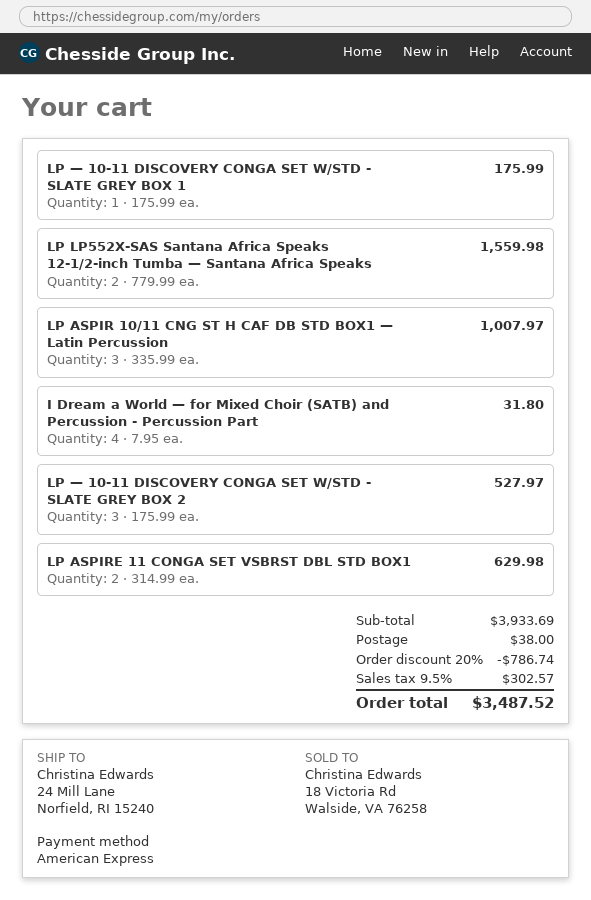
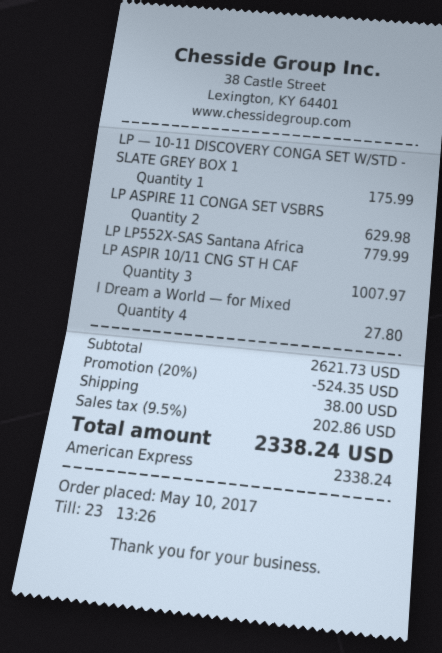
LP LP552X-SAS Santana Africa Speaks 12-1/2-inch Tumba — Santana Africa Speaks: 2 for 1559.98 -> 1 for 779.99
I Dream a World — for Mixed Choir (SATB) and Percussion - Percussion Part: 4 for 31.80 -> 4 for 27.80
LP — 10-11 DISCOVERY CONGA SET W/STD - SLATE GREY BOX 2: 3 for 527.97 -> none
subtotal: 3933.69 -> 2621.73
discount: 20% = 786.74 -> 20% = 524.35
tax: 9.5% = 302.57 -> 9.5% = 202.86
total: 3487.52 -> 2338.24

